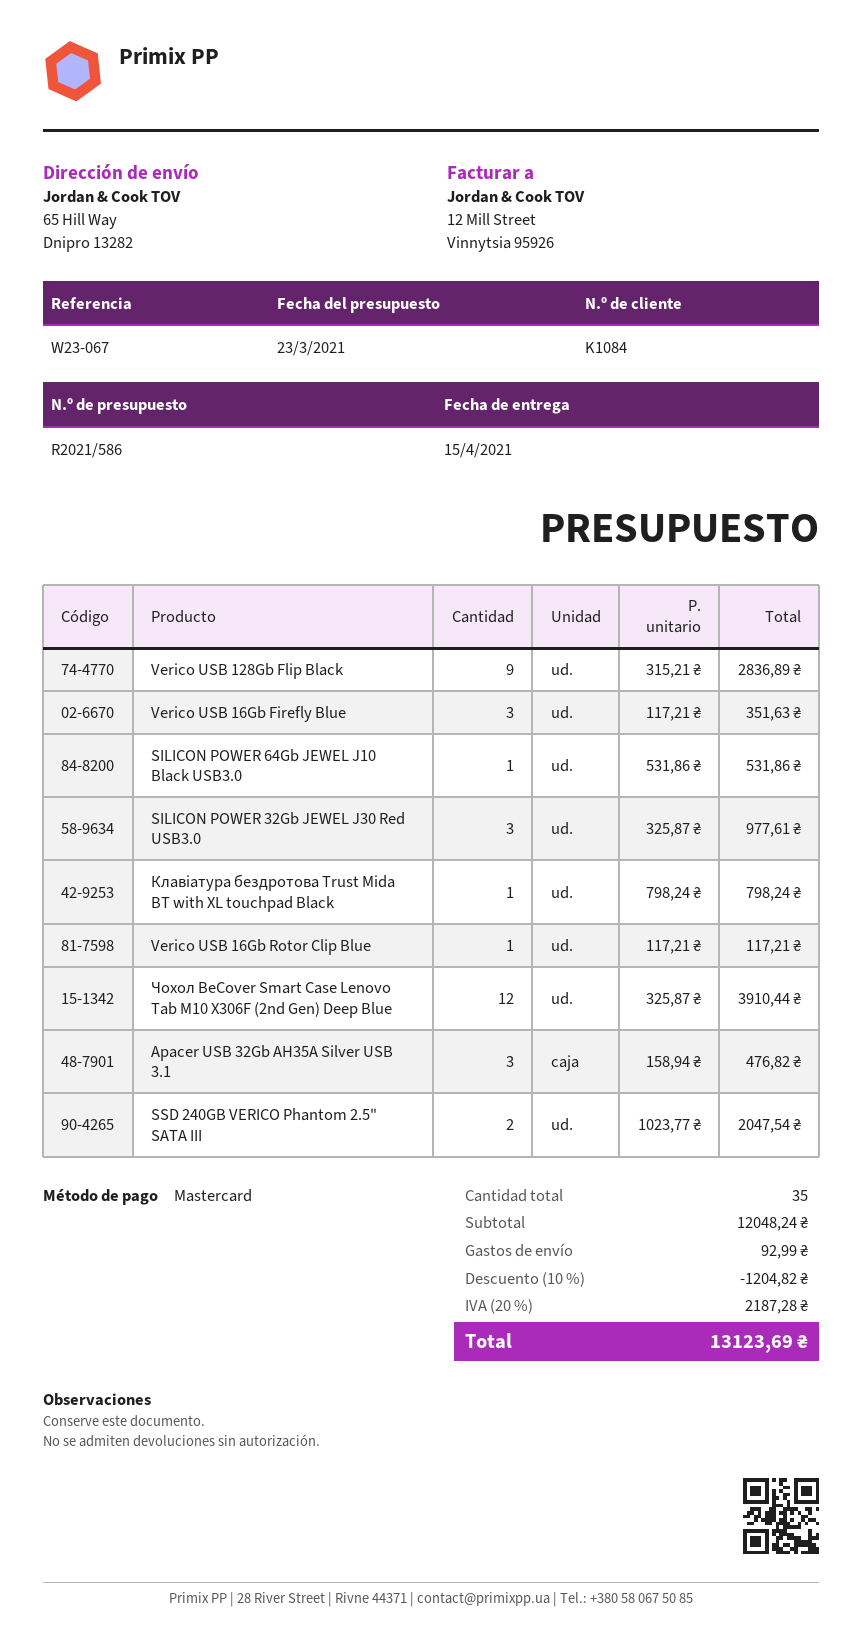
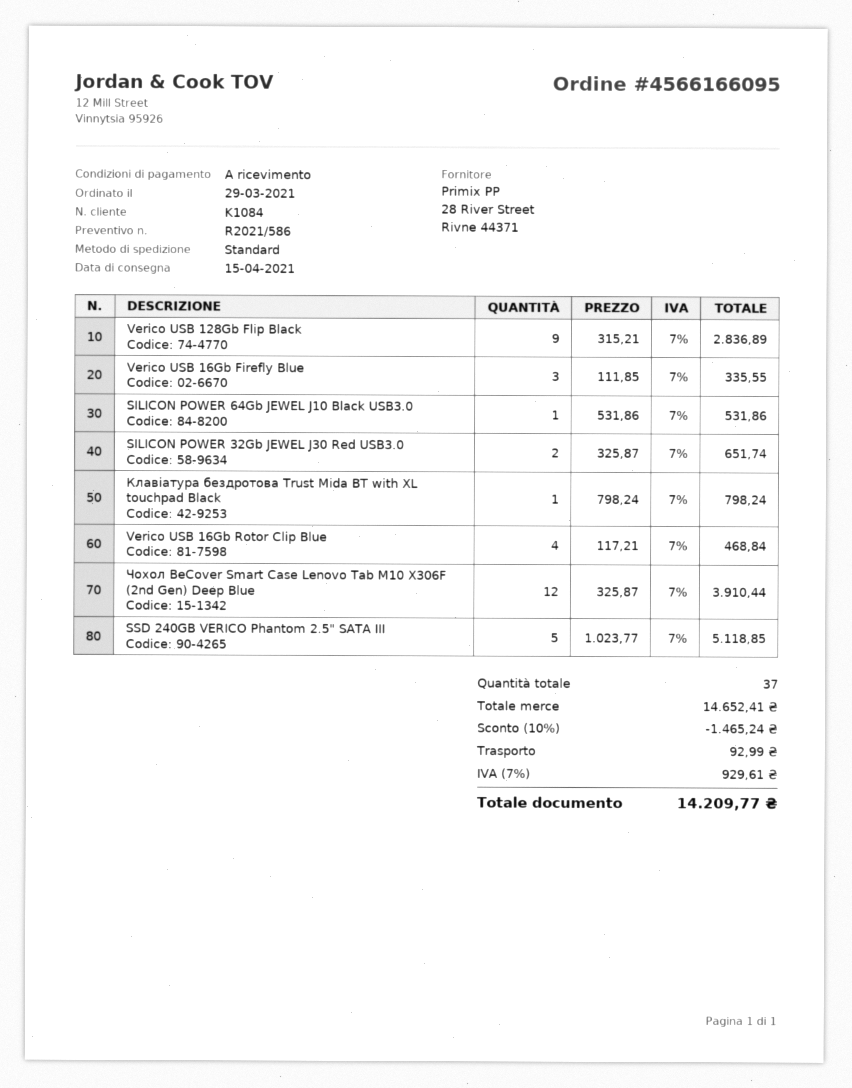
Verico USB 16Gb Firefly Blue: 3 x 117.21 = 351.63 -> 3 x 111.85 = 335.55
SILICON POWER 32Gb JEWEL J30 Red USB3.0: 3 x 325.87 = 977.61 -> 2 x 325.87 = 651.74
Verico USB 16Gb Rotor Clip Blue: 1 x 117.21 = 117.21 -> 4 x 117.21 = 468.84
Apacer USB 32Gb AH35A Silver USB 3.1: 3 x 158.94 = 476.82 -> none
SSD 240GB VERICO Phantom 2.5" SATA III: 2 x 1023.77 = 2047.54 -> 5 x 1023.77 = 5118.85
total quantity: 35 -> 37
subtotal: 12048.24 -> 14652.41
discount: 10% = 1204.82 -> 10% = 1465.24
tax: 20% = 2187.28 -> 7% = 929.61
total: 13123.69 -> 14209.77

